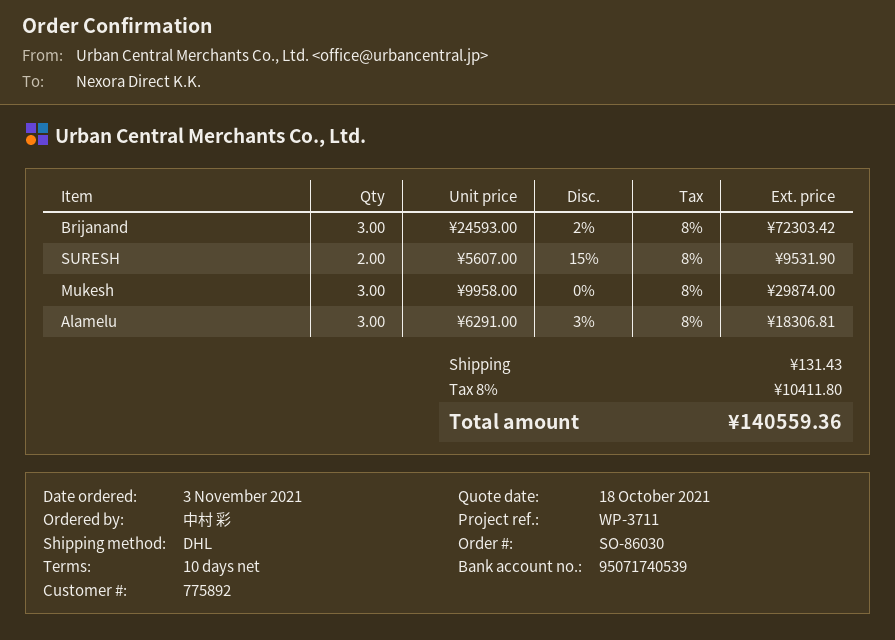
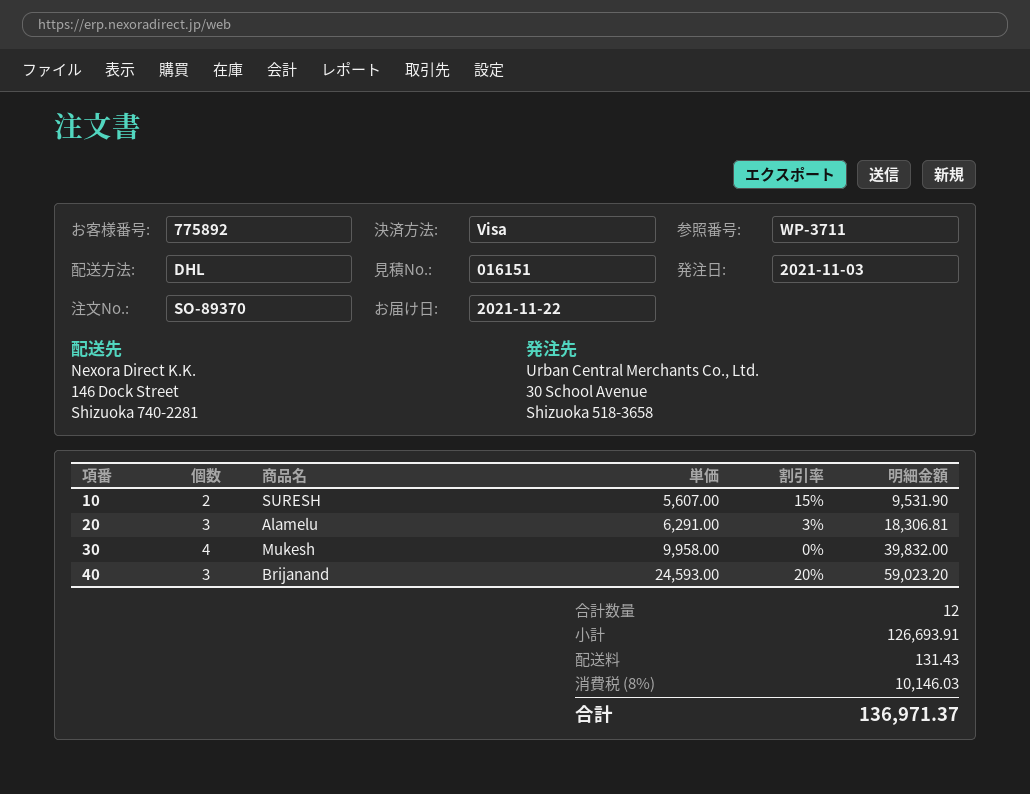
order number: SO-86030 -> SO-89370
Brijanand: 3 x 24593.00 - 2% = 72303.42 -> 3 x 24593.00 - 20% = 59023.20
Mukesh: 3 x 9958.00 = 29874.00 -> 4 x 9958.00 = 39832.00
tax: 8% = 10411.80 -> 8% = 10146.03
total: 140559.36 -> 136971.37

